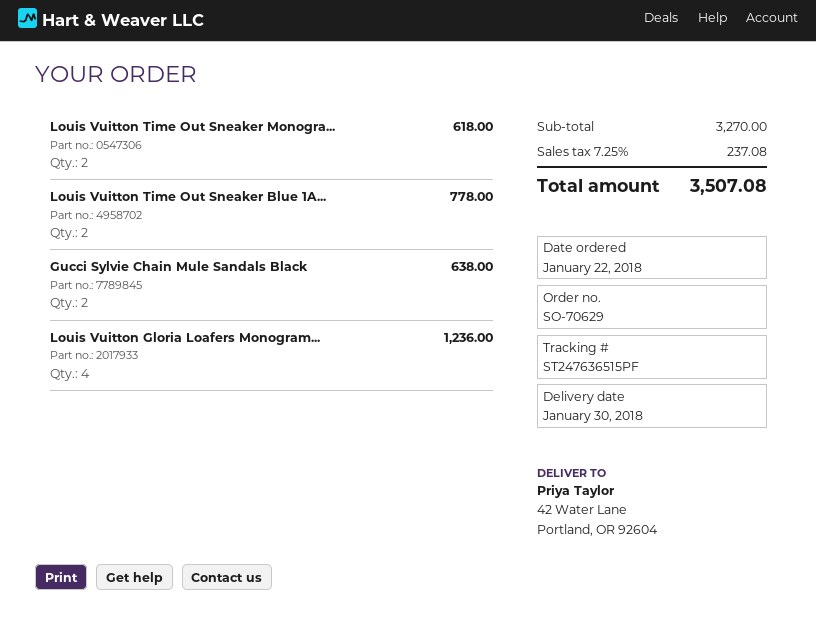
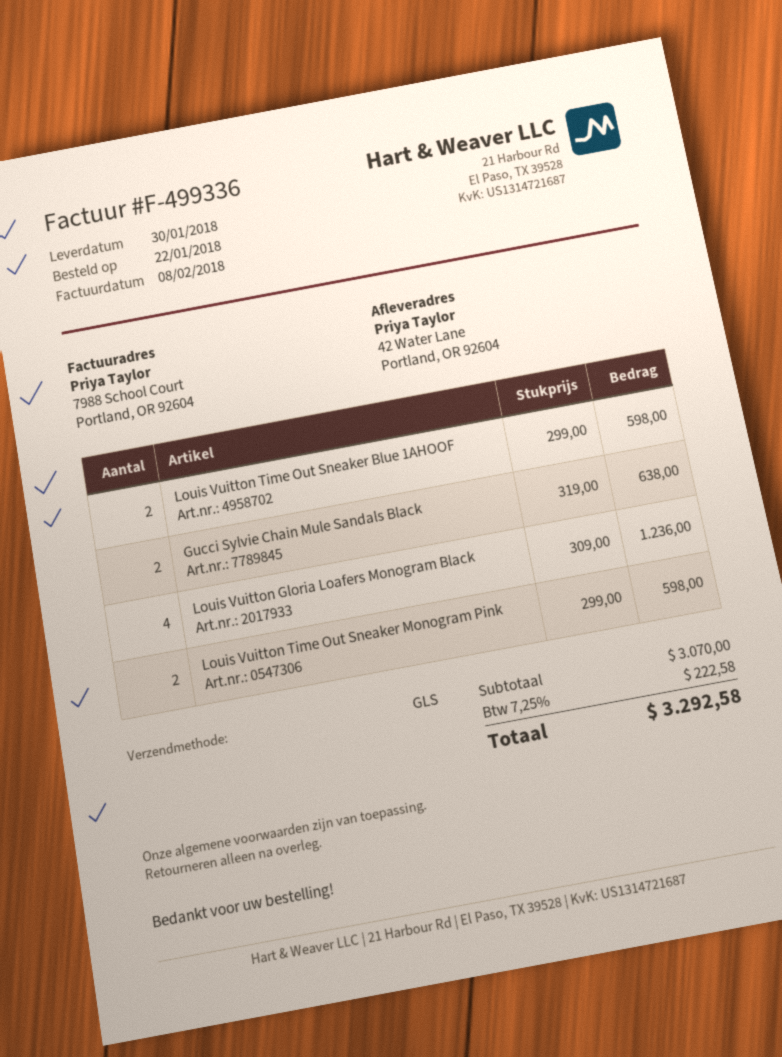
Louis Vuitton Time Out Sneaker Monogra...: 2 for 618.00 -> 2 for 598.00
Louis Vuitton Time Out Sneaker Blue 1A...: 2 for 778.00 -> 2 for 598.00
subtotal: 3270.00 -> 3070.00
tax: 7.25% = 237.08 -> 7.25% = 222.58
total: 3507.08 -> 3292.58

